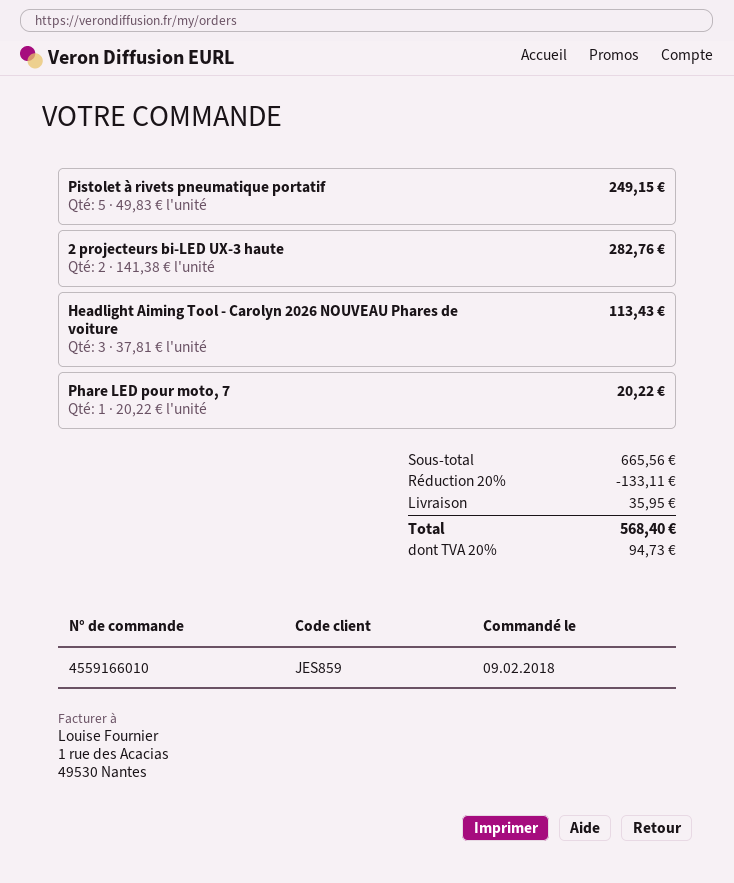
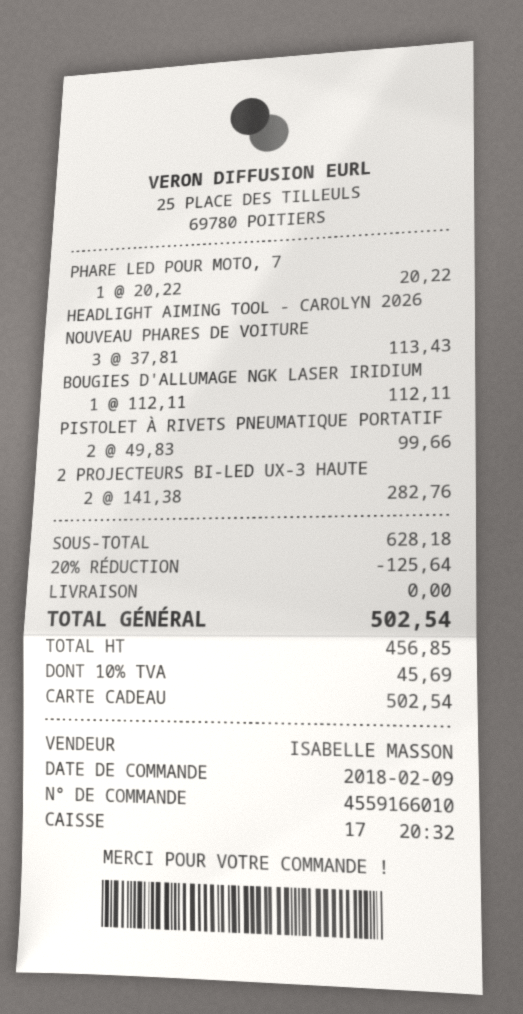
Pistolet à rivets pneumatique portatif: 5 x 49.83 = 249.15 -> 2 x 49.83 = 99.66
BOUGIES D'ALLUMAGE NGK LASER IRIDIUM: none -> 1 x 112.11 = 112.11
subtotal: 665.56 -> 628.18
discount: 20% = 133.11 -> 20% = 125.64
shipping: 35.95 -> 0.00
tax: 20% = 94.73 -> 10% = 45.69
total: 568.40 -> 502.54

